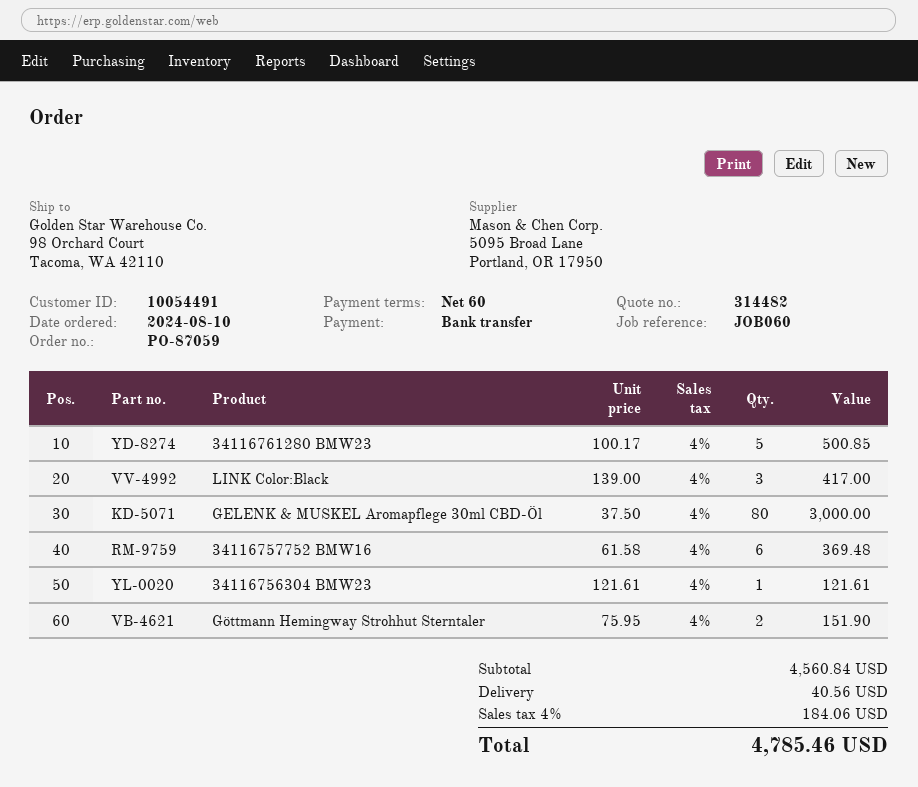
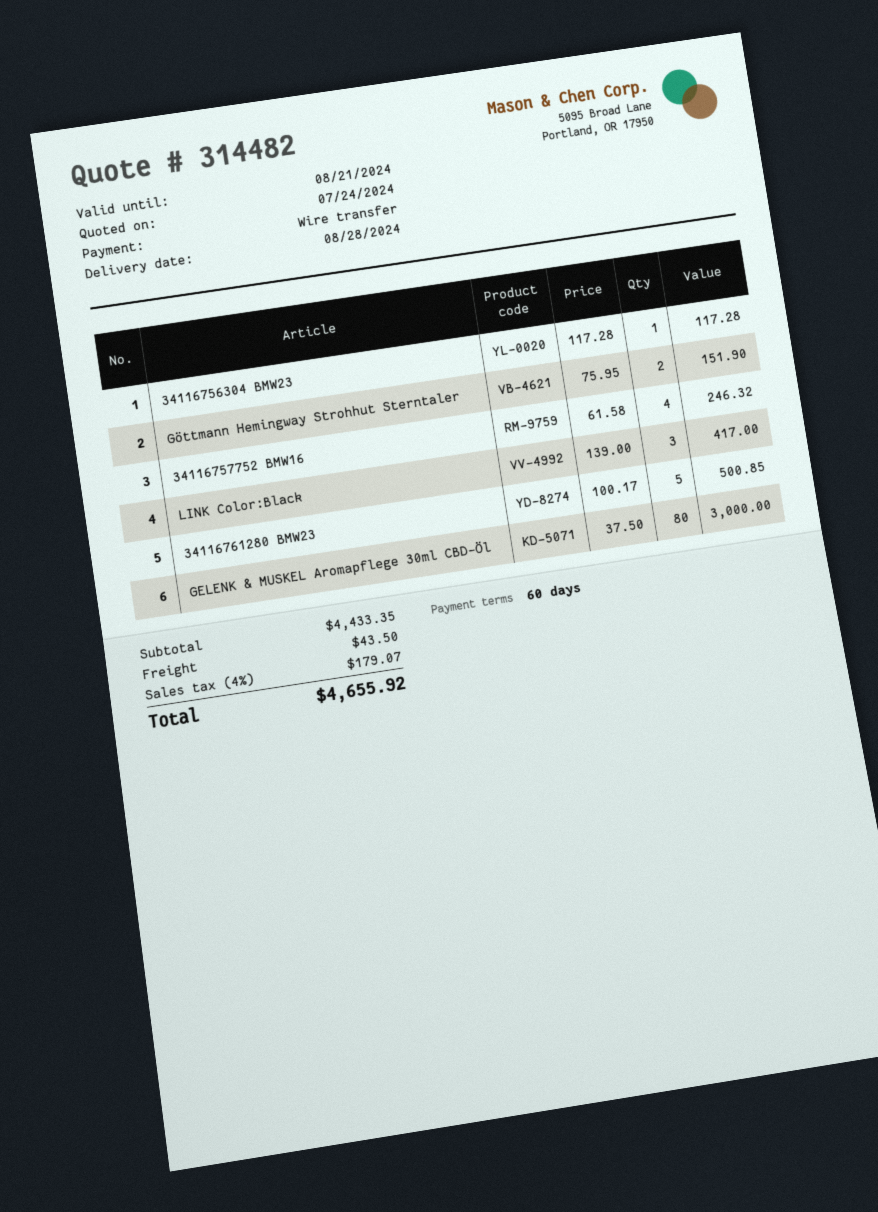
34116757752 BMW16: 6 x 61.58 = 369.48 -> 4 x 61.58 = 246.32
34116756304 BMW23: 1 x 121.61 = 121.61 -> 1 x 117.28 = 117.28
subtotal: 4560.84 -> 4433.35
shipping: 40.56 -> 43.50
tax: 4% = 184.06 -> 4% = 179.07
total: 4785.46 -> 4655.92

